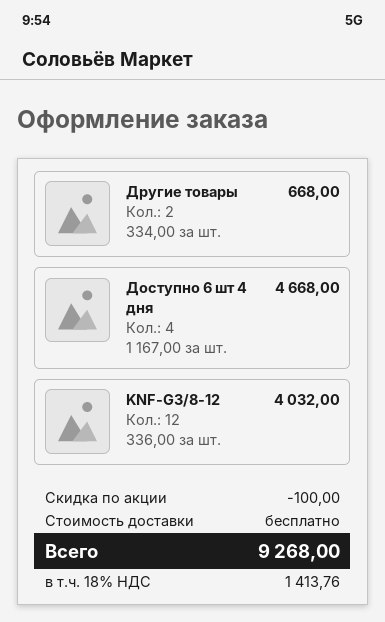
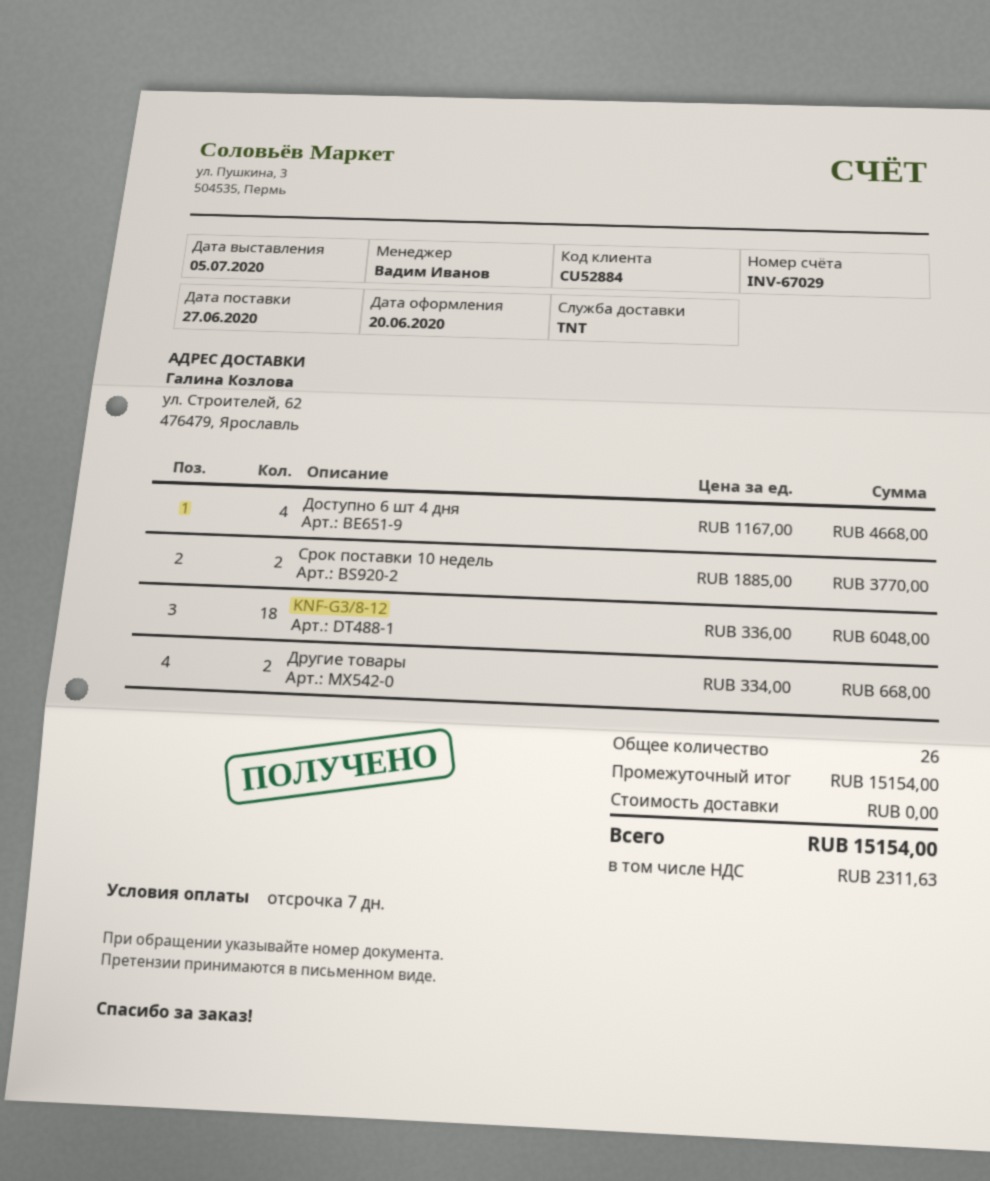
KNF-G3/8-12: 12 x 336.00 = 4032.00 -> 18 x 336.00 = 6048.00
Срок поставки 10 недель: none -> 2 x 1885.00 = 3770.00
discount: 100.00 -> none
tax: 1413.76 -> 2311.63
total: 9268.00 -> 15154.00

